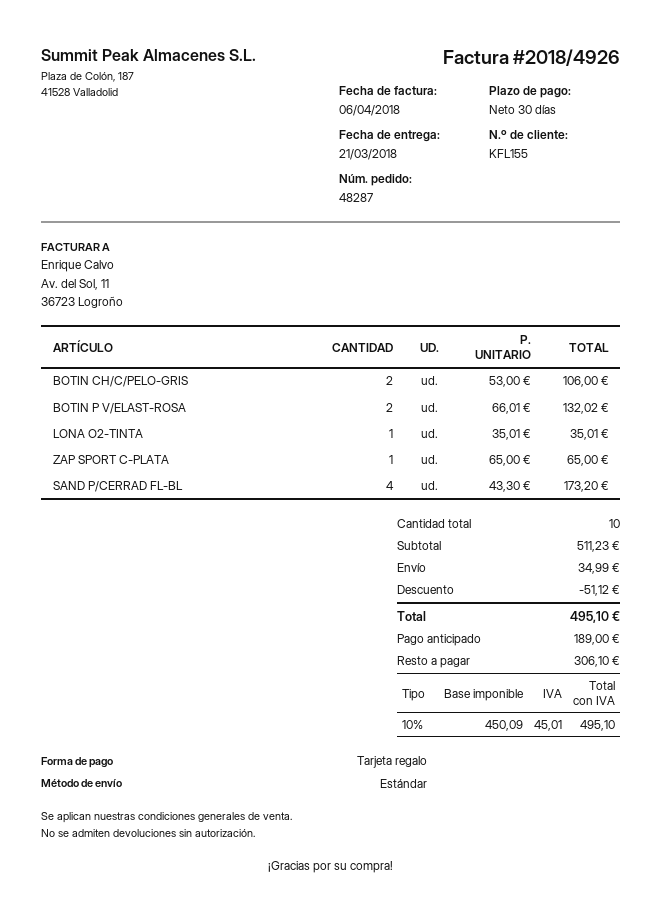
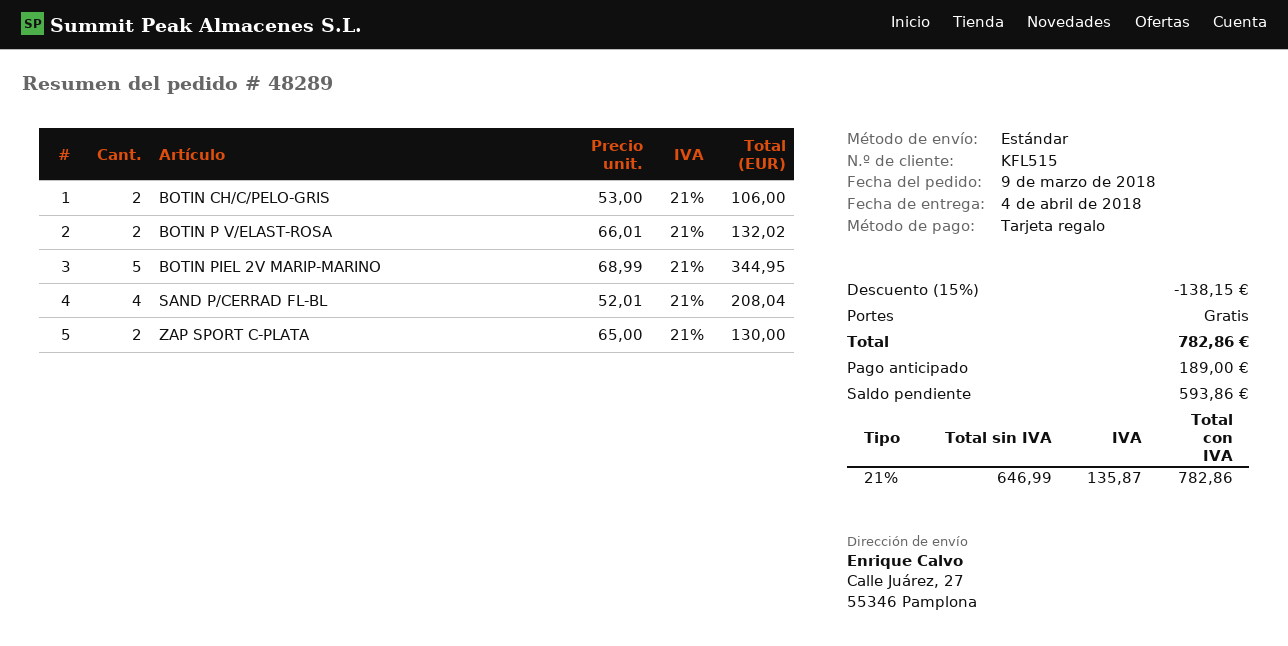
order number: 48287 -> 48289
delivery date: 2018-03-21 -> 2018-04-04
customer number: KFL155 -> KFL515
LONA O2-TINTA: 1 x 35.01 = 35.01 -> none
ZAP SPORT C-PLATA: 1 x 65.00 = 65.00 -> 2 x 65.00 = 130.00
SAND P/CERRAD FL-BL: 4 x 43.30 = 173.20 -> 4 x 52.01 = 208.04
BOTIN PIEL 2V MARIP-MARINO: none -> 5 x 68.99 = 344.95
discount: 51.12 -> 138.15
shipping: 34.99 -> 0.00
net: 450.09 -> 646.99
tax: 10% = 45.01 -> 21% = 135.87
total: 495.10 -> 782.86
balance: 306.10 -> 593.86

